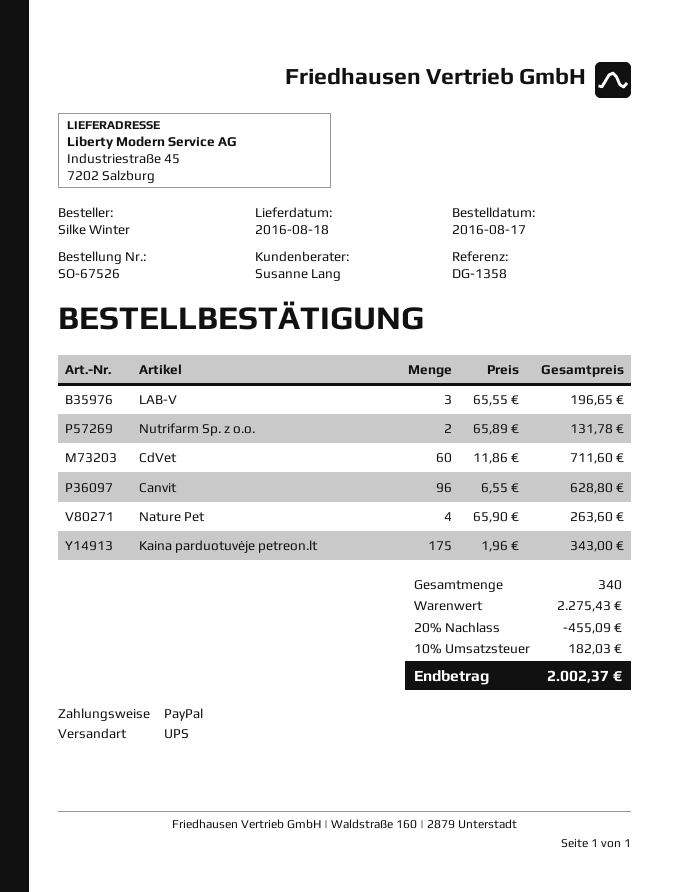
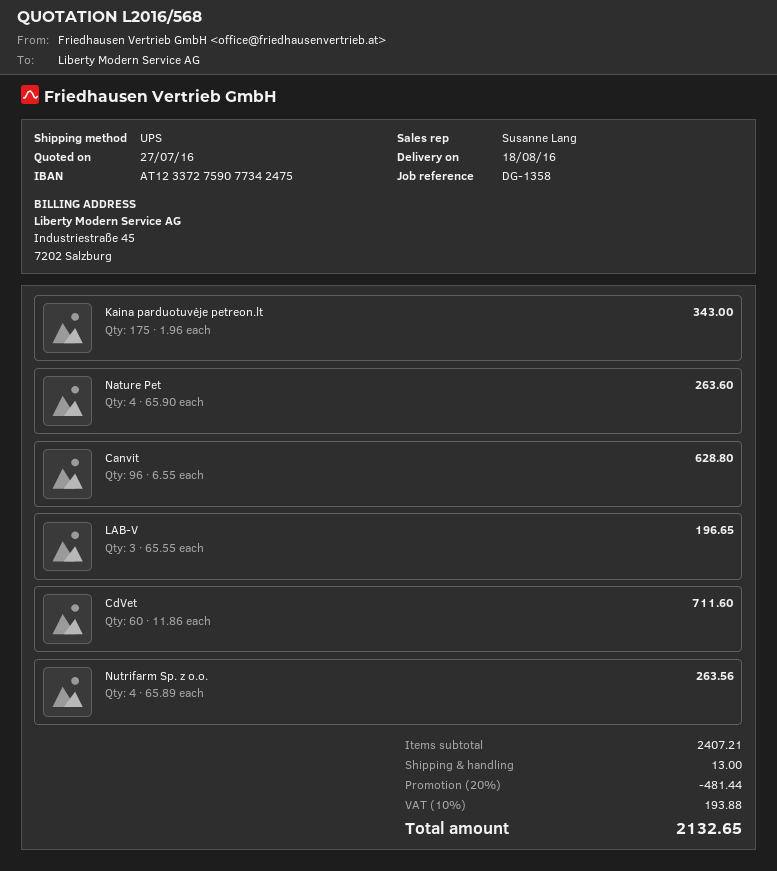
Nutrifarm Sp. z o.o.: 2 x 65.89 = 131.78 -> 4 x 65.89 = 263.56
subtotal: 2275.43 -> 2407.21
discount: 20% = 455.09 -> 20% = 481.44
shipping: none -> 13.00
tax: 10% = 182.03 -> 10% = 193.88
total: 2002.37 -> 2132.65

